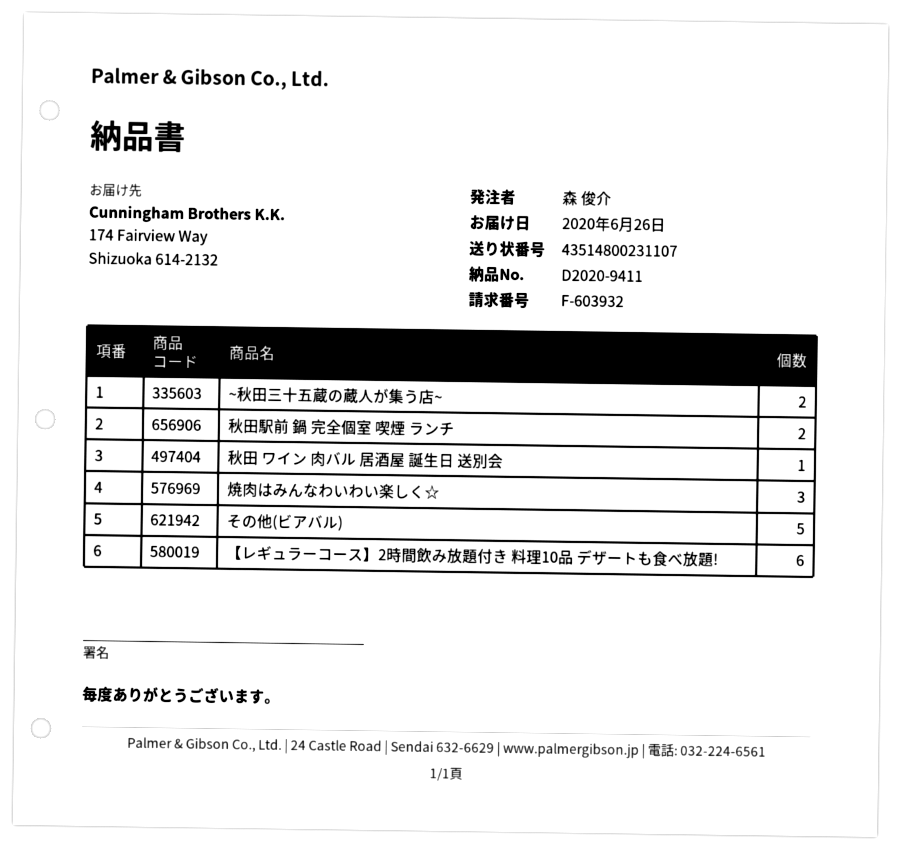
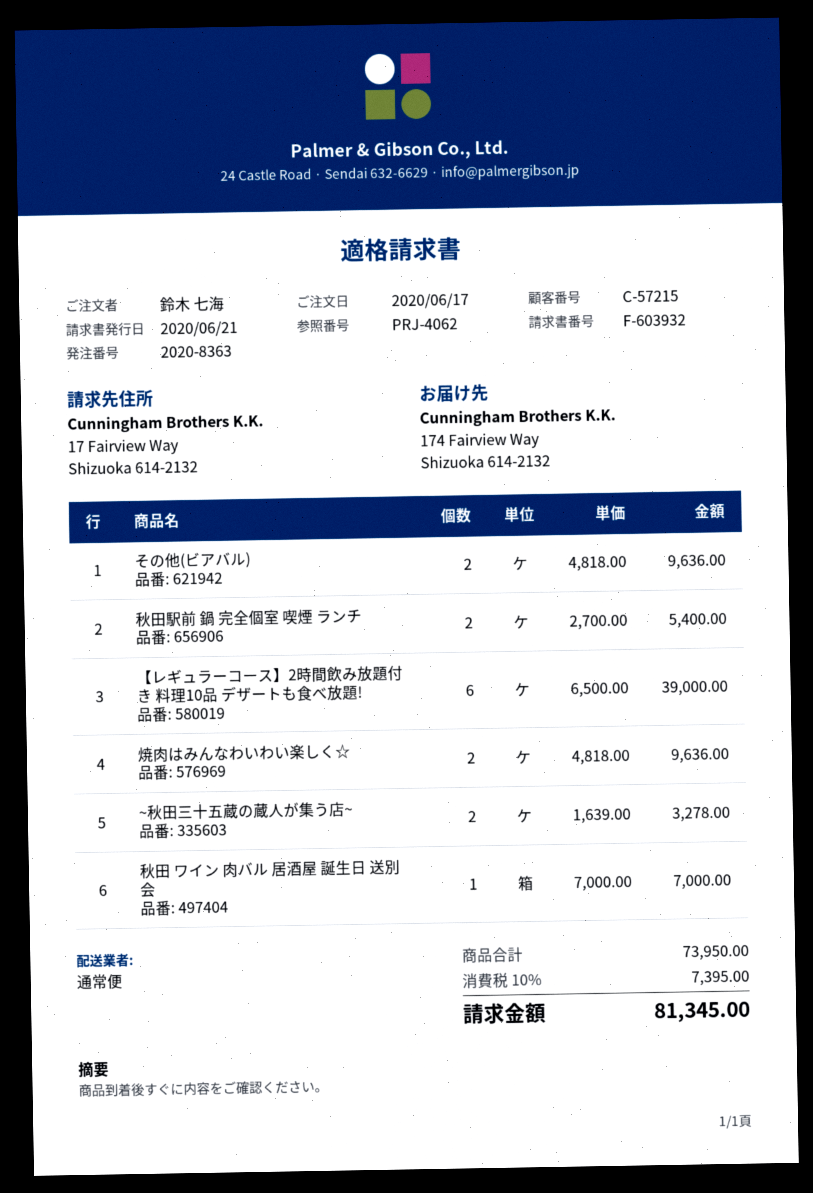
ordered by: 森 俊介 -> 鈴木 七海
焼肉はみんなわいわい楽しく☆: 3 -> 2
その他(ビアバル): 5 -> 2

